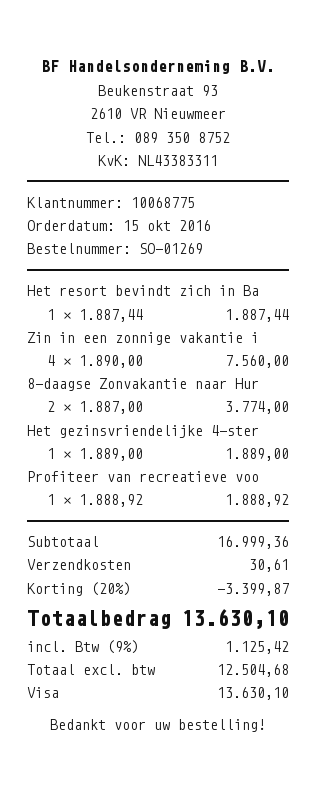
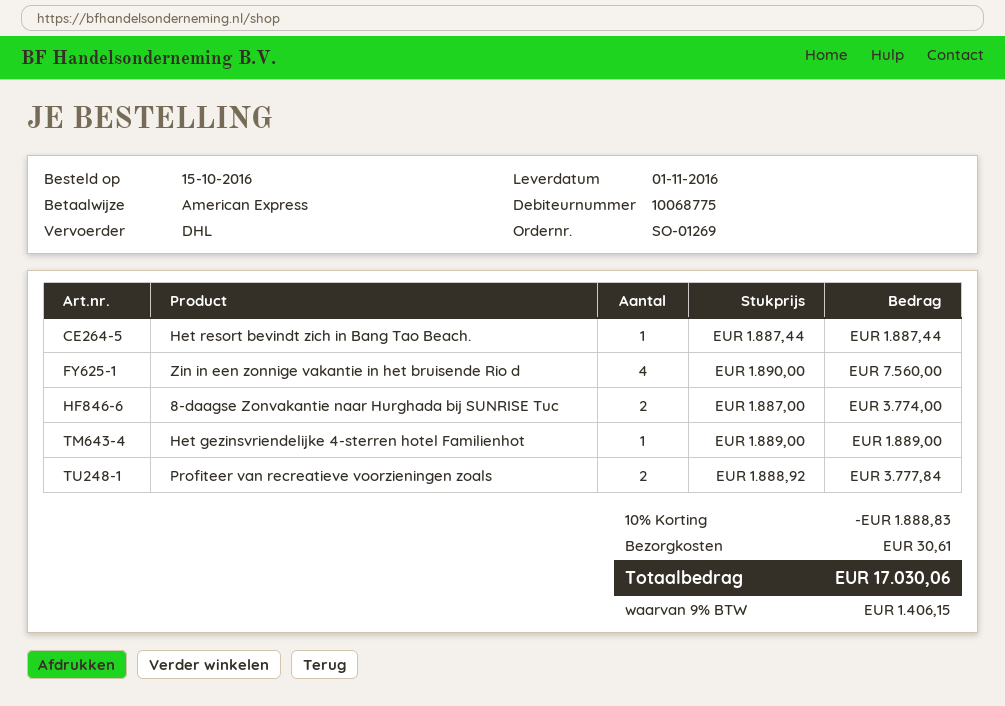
payment method: Visa -> American Express
Profiteer van recreatieve voo: 1 x 1888.92 = 1888.92 -> 2 x 1888.92 = 3777.84
discount: 20% = 3399.87 -> 10% = 1888.83
tax: 9% = 1125.42 -> 9% = 1406.15
total: 13630.10 -> 17030.06

